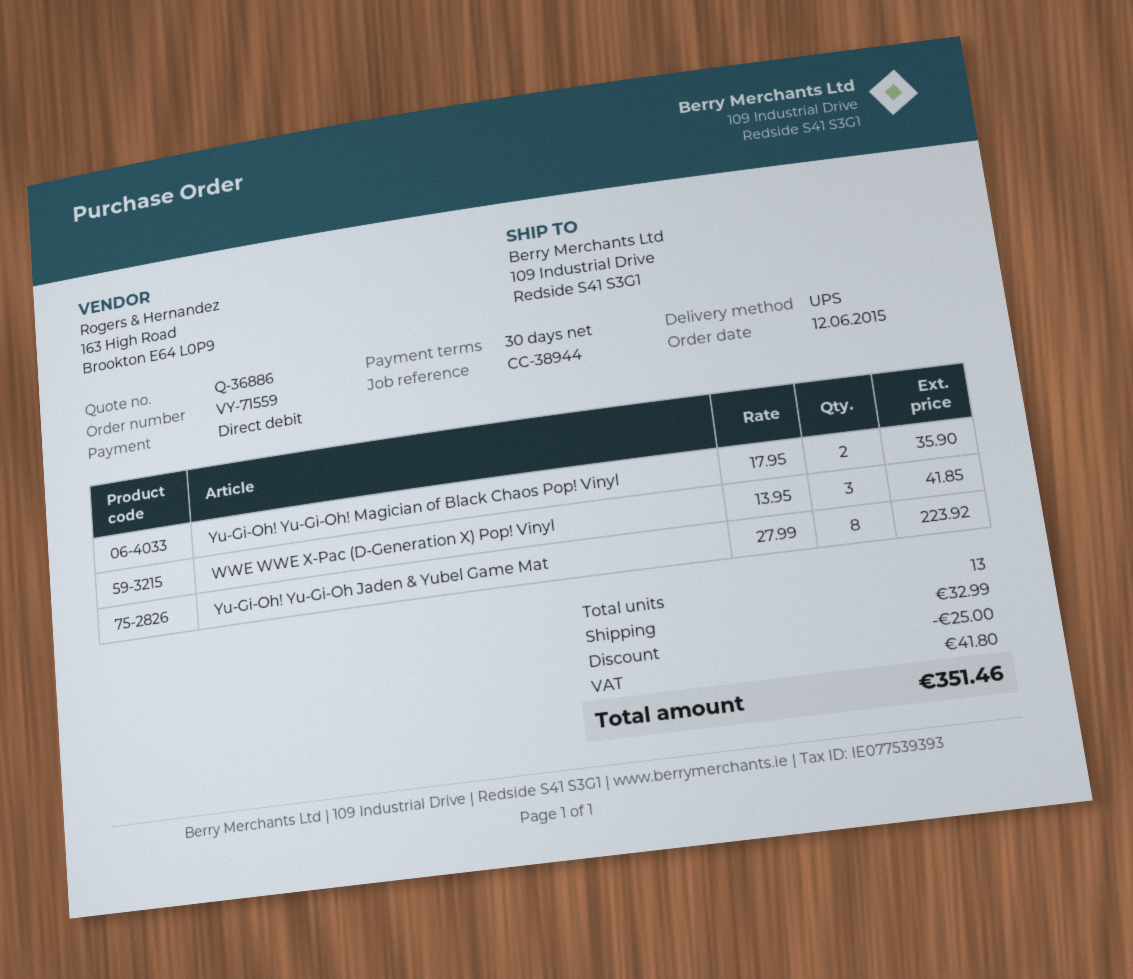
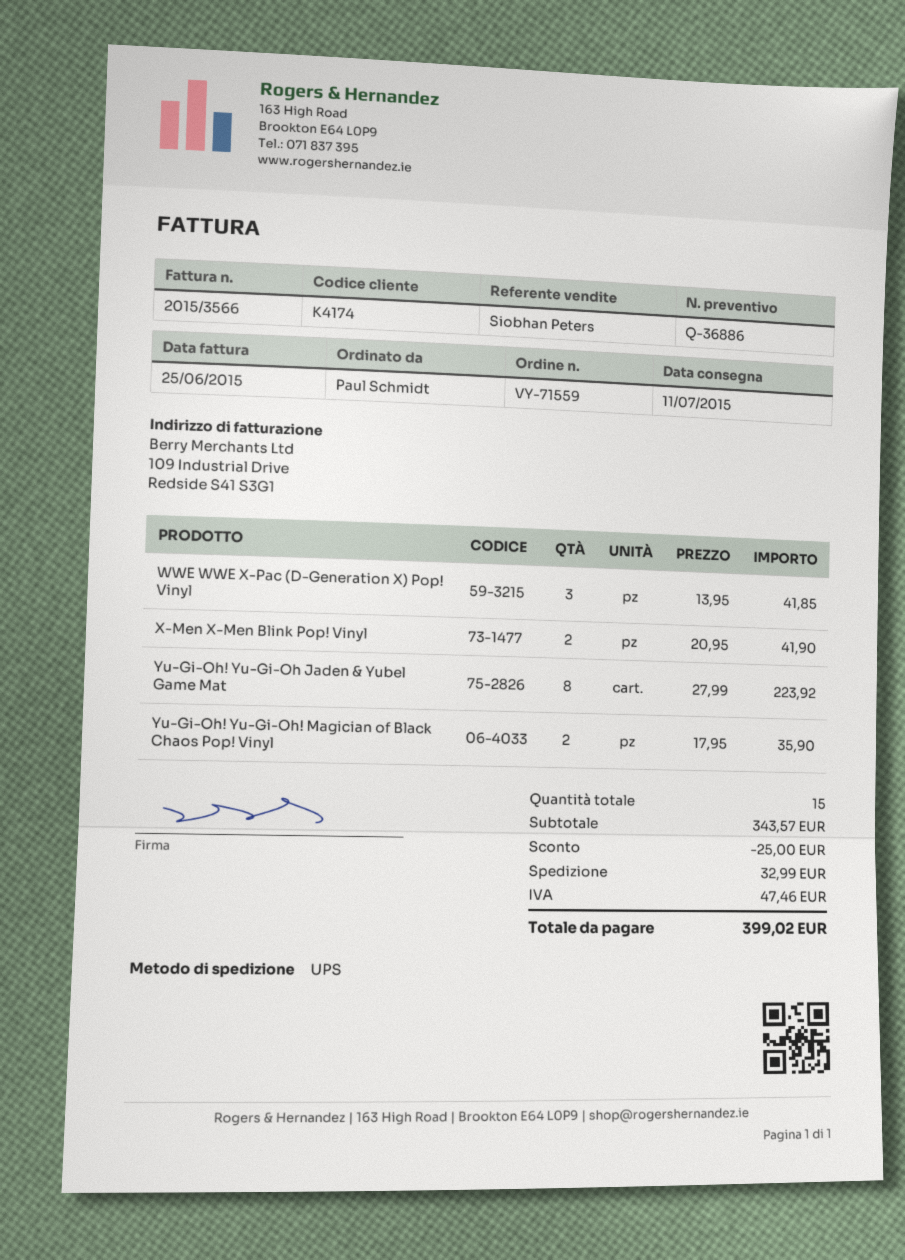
X-Men X-Men Blink Pop! Vinyl: none -> 2 x 20.95 = 41.90
total quantity: 13 -> 15
tax: 41.80 -> 47.46
total: 351.46 -> 399.02

